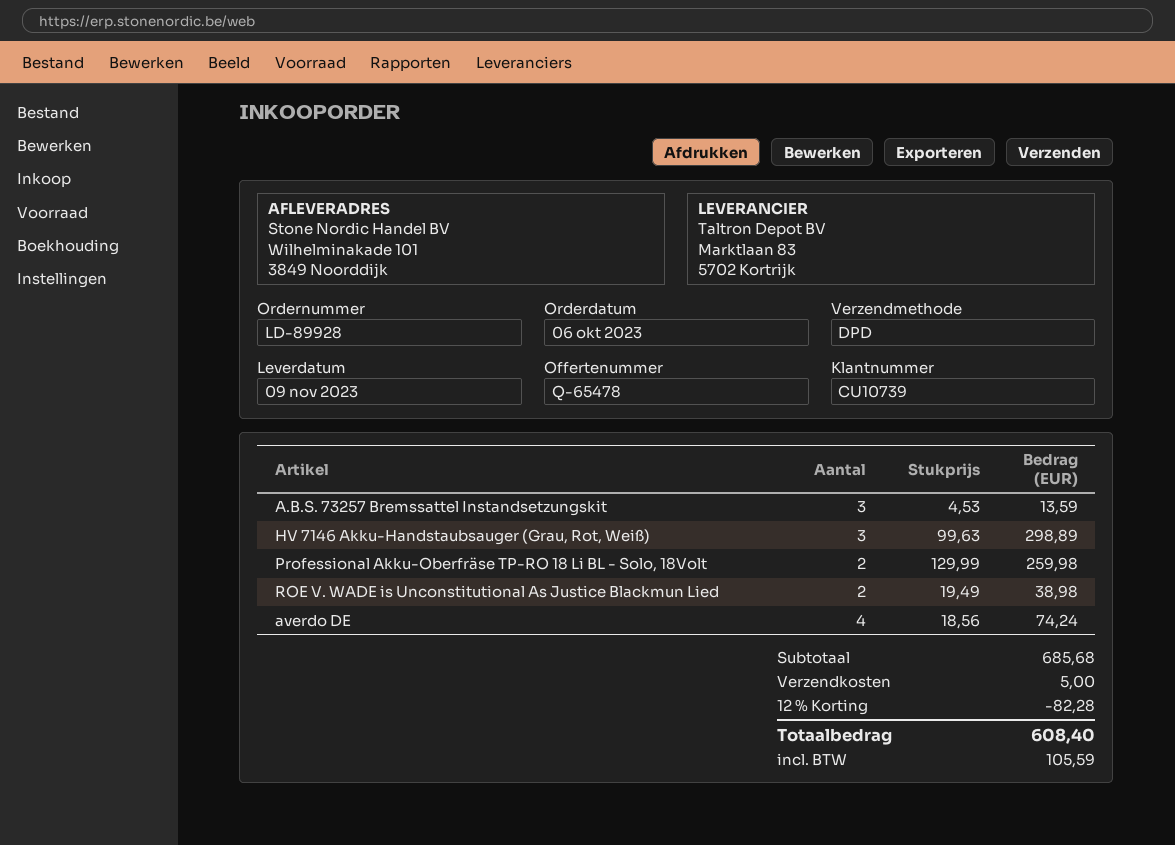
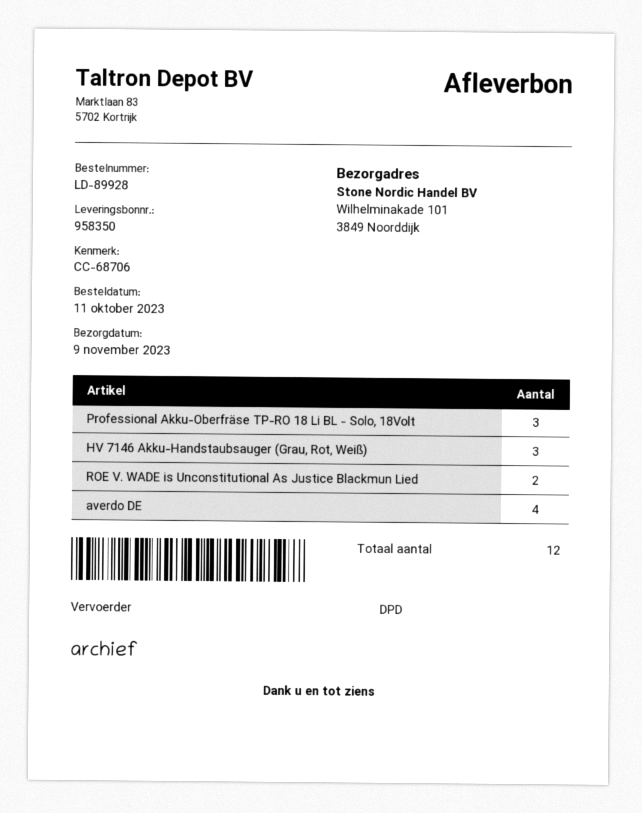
order date: 2023-10-06 -> 2023-10-11
A.B.S. 73257 Bremssattel Instandsetzungskit: 3 -> none
Professional Akku-Oberfräse TP-RO 18 Li BL - Solo, 18Volt: 2 -> 3

